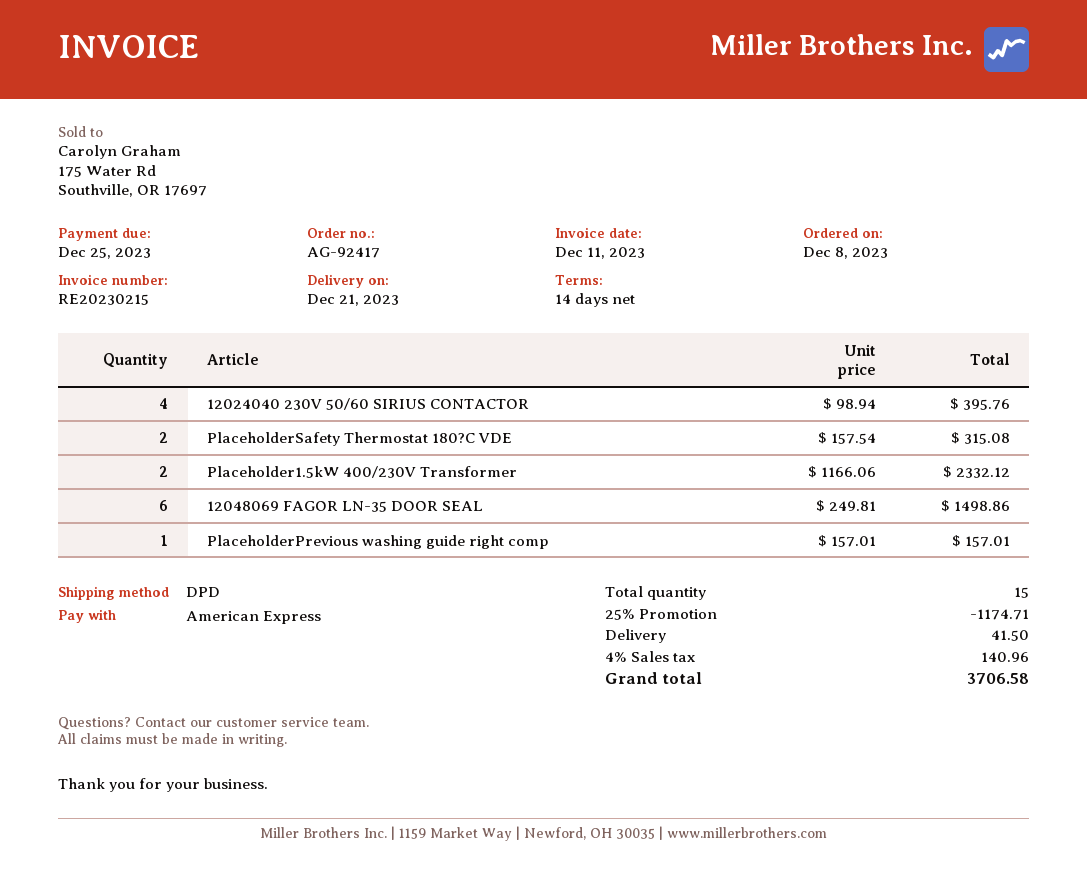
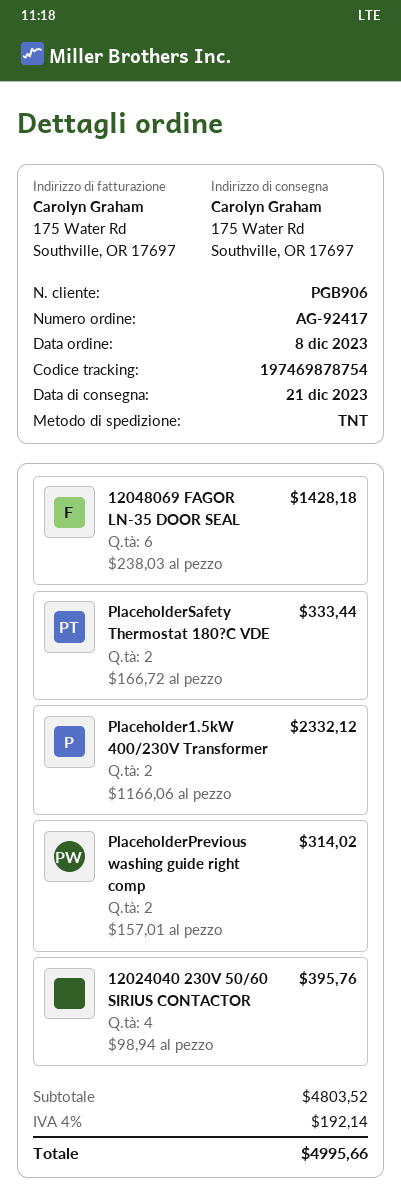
shipping method: DPD -> TNT
PlaceholderSafety Thermostat 180?C VDE: 2 x 157.54 = 315.08 -> 2 x 166.72 = 333.44
12048069 FAGOR LN-35 DOOR SEAL: 6 x 249.81 = 1498.86 -> 6 x 238.03 = 1428.18
PlaceholderPrevious washing guide right comp: 1 x 157.01 = 157.01 -> 2 x 157.01 = 314.02
discount: 25% = 1174.71 -> none
shipping: 41.50 -> none
tax: 4% = 140.96 -> 4% = 192.14
total: 3706.58 -> 4995.66

